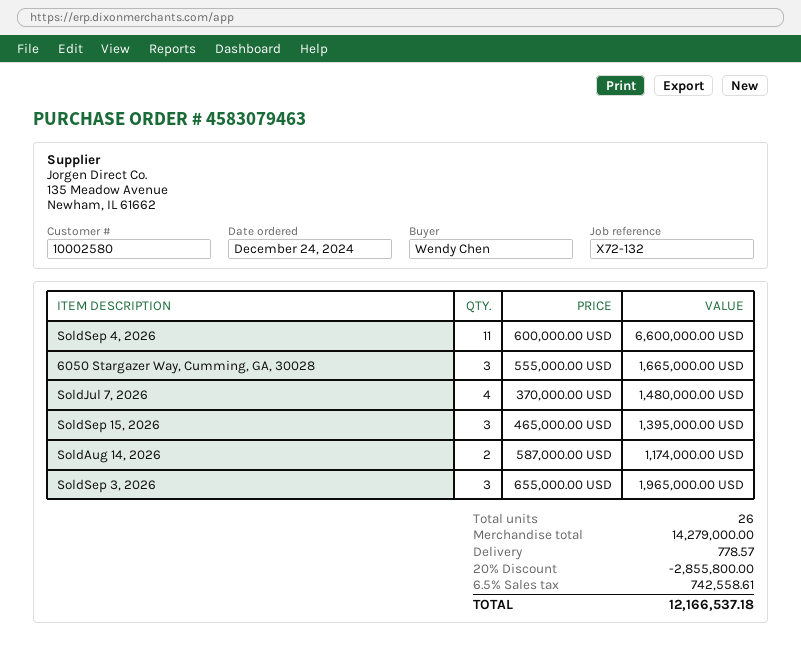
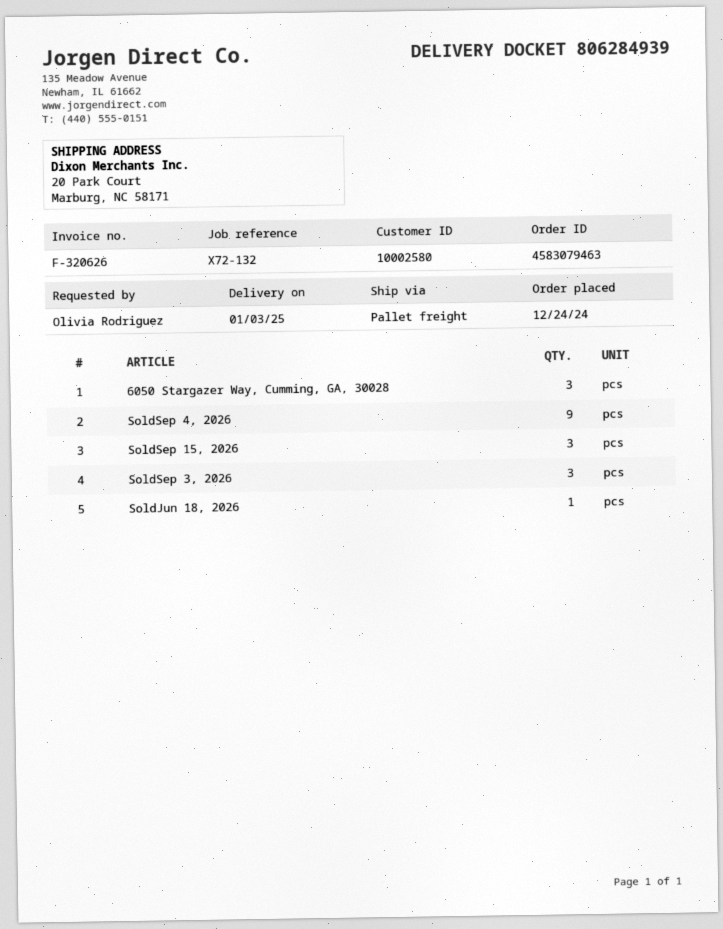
ordered by: Wendy Chen -> Olivia Rodriguez
SoldSep 4, 2026: 11 -> 9
SoldJul 7, 2026: 4 -> none
SoldAug 14, 2026: 2 -> none
SoldJun 18, 2026: none -> 1

